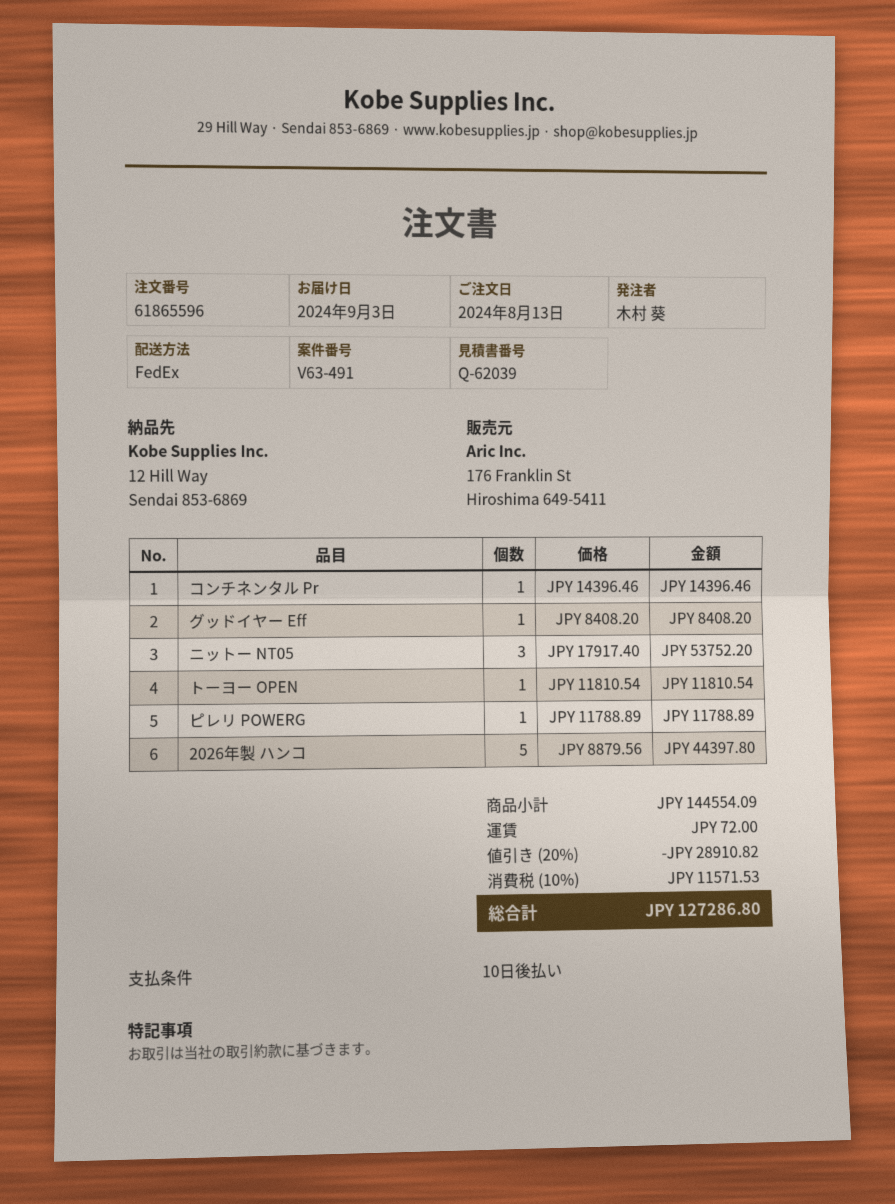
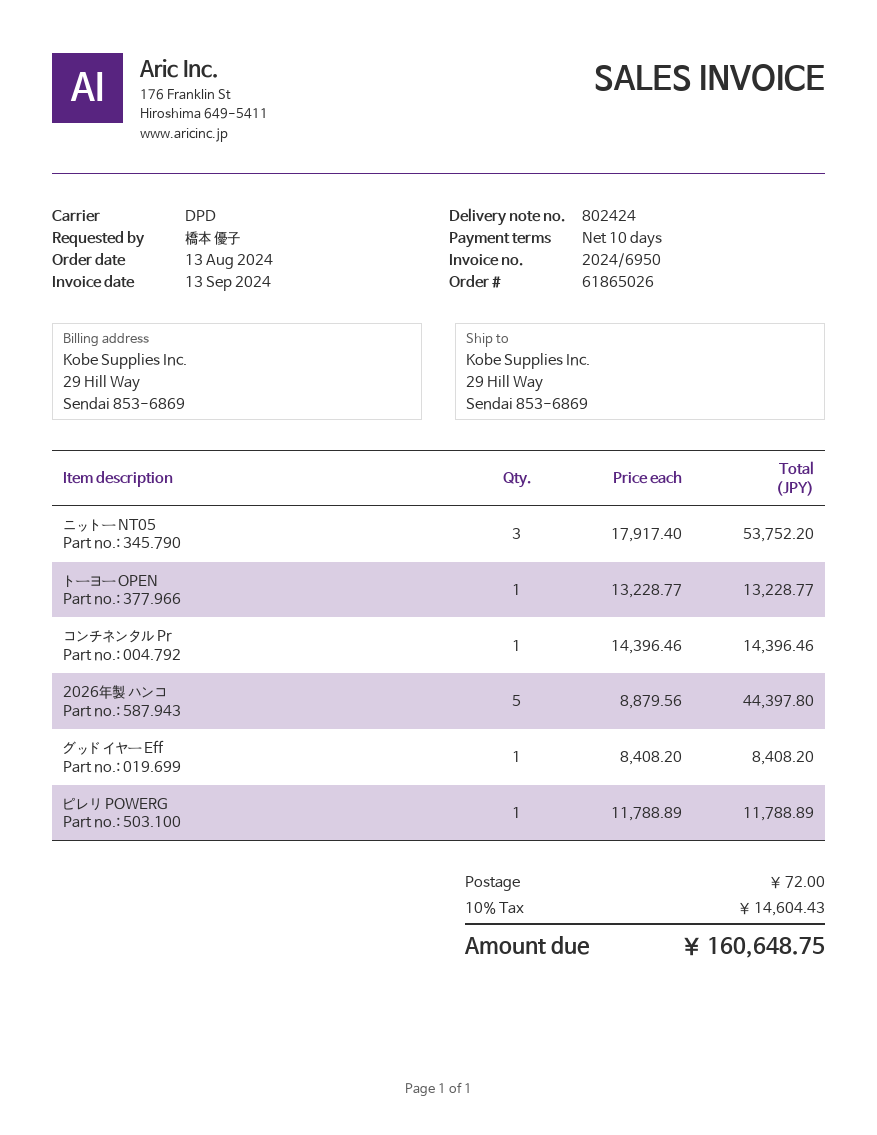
order number: 61865596 -> 61865026
ordered by: 木村 葵 -> 橋本 優子
shipping method: FedEx -> DPD
ship to: 12 Hill Way, Sendai 853-6869 -> 29 Hill Way, Sendai 853-6869
トーヨー OPEN: 1 x 11810.54 = 11810.54 -> 1 x 13228.77 = 13228.77
discount: 20% = 28910.82 -> none
tax: 10% = 11571.53 -> 10% = 14604.43
total: 127286.80 -> 160648.75

